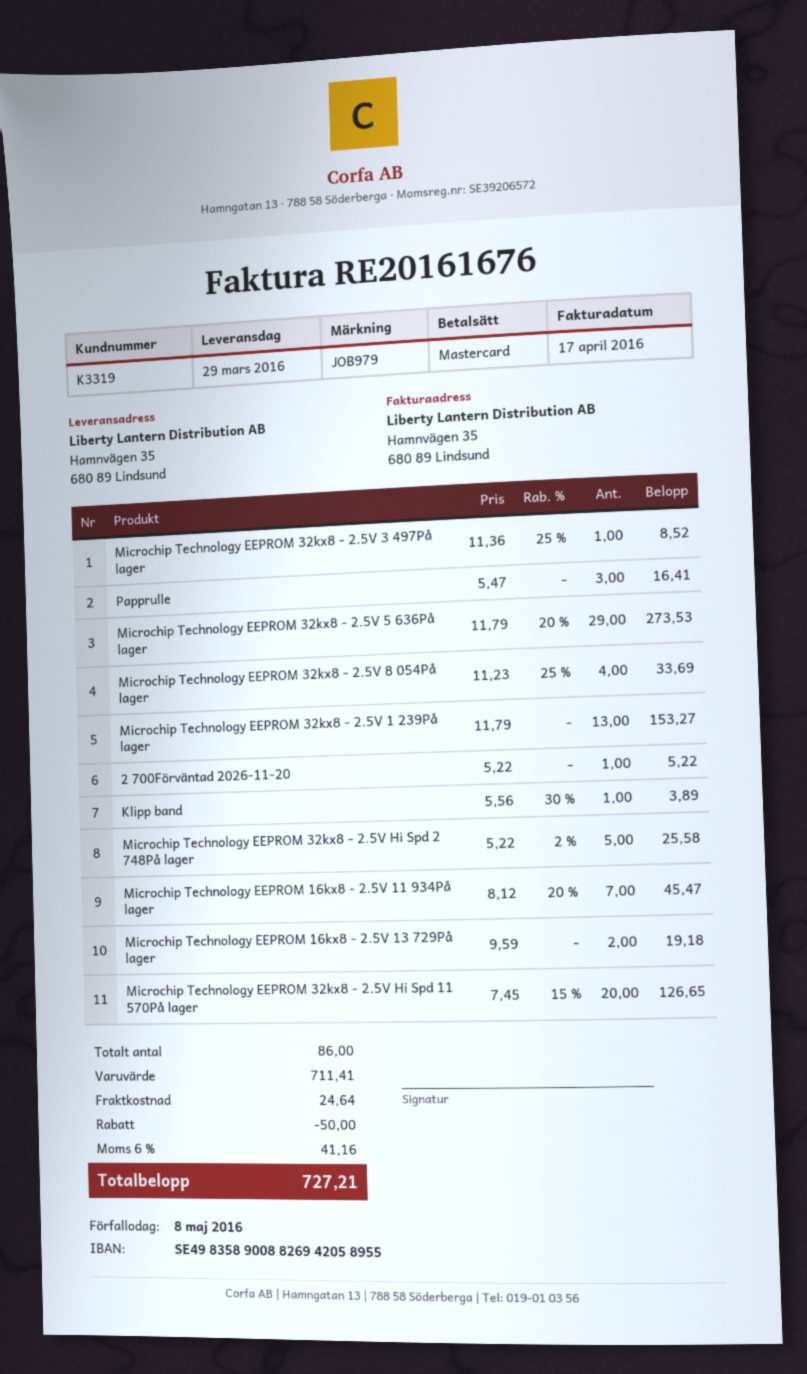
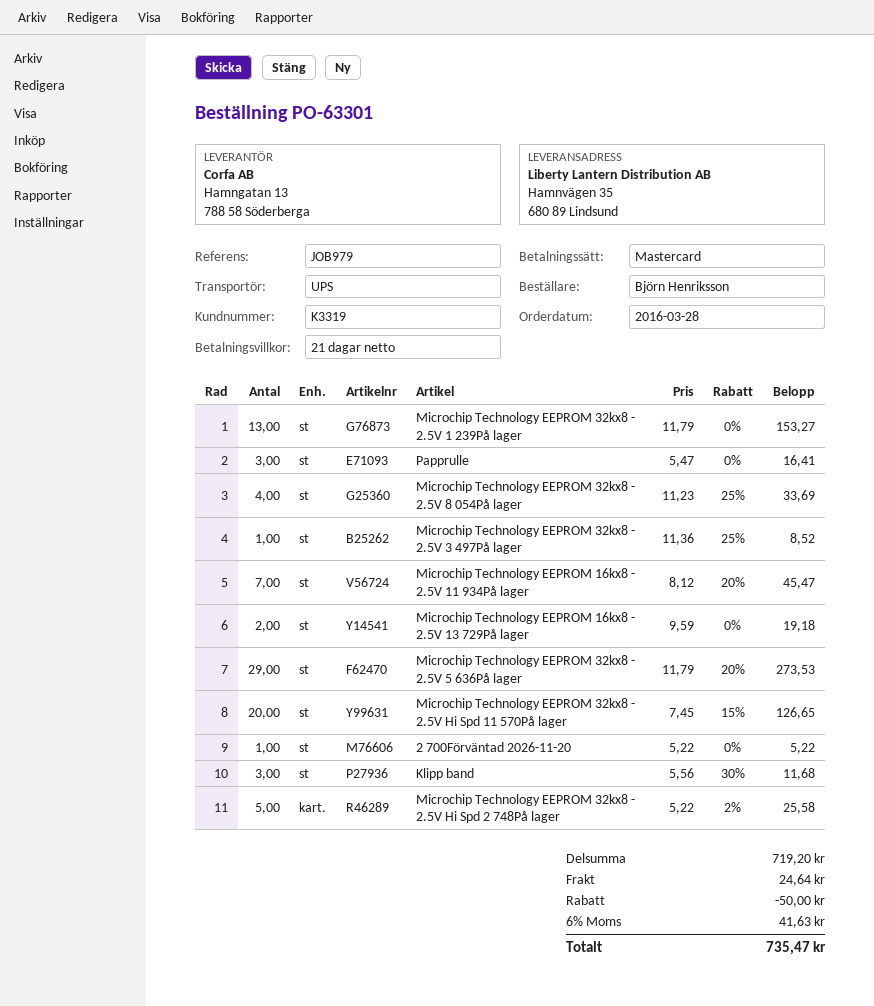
Klipp band: 1 x 5.56 - 30% = 3.89 -> 3 x 5.56 - 30% = 11.68
subtotal: 711.41 -> 719.20
tax: 6% = 41.16 -> 6% = 41.63
total: 727.21 -> 735.47

